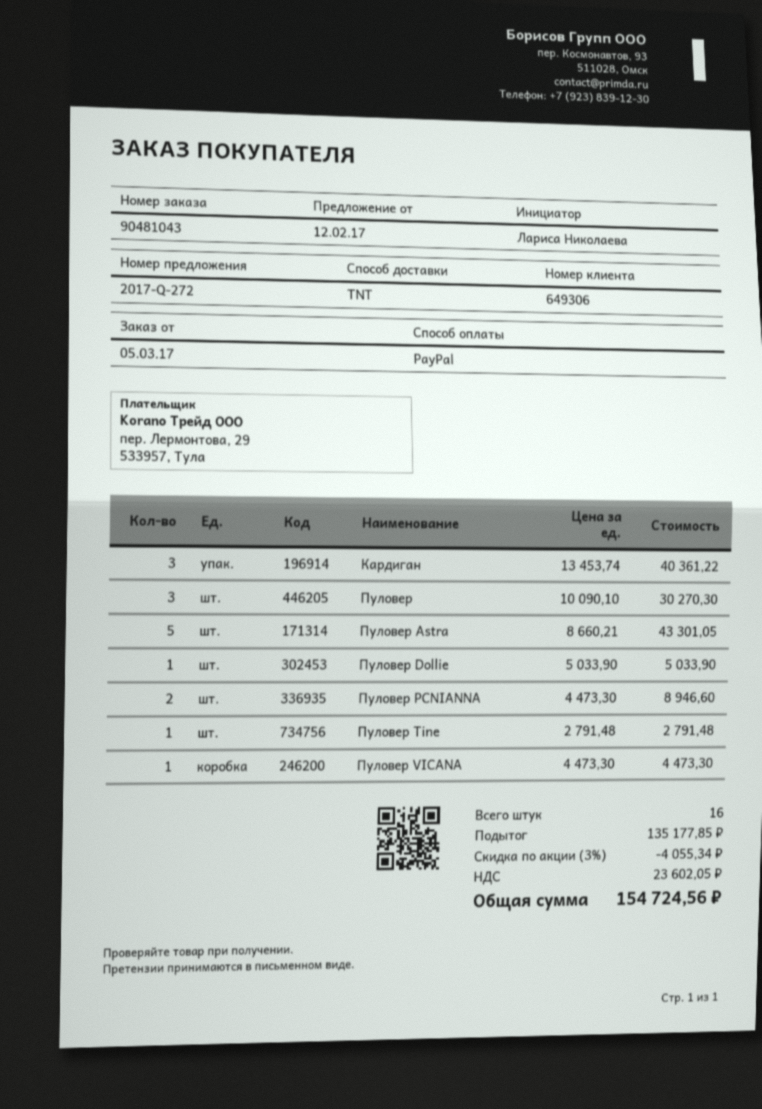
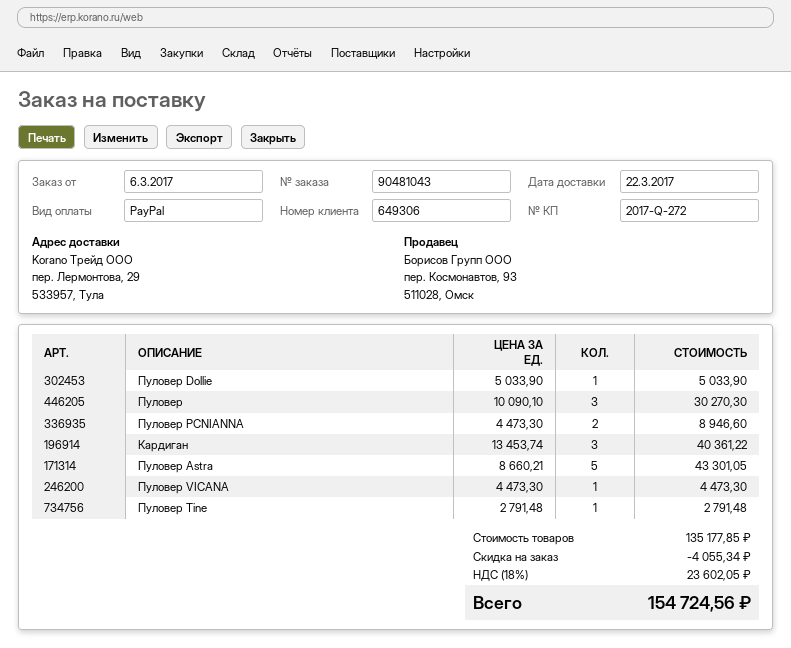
order date: 2017-03-05 -> 2017-03-06

